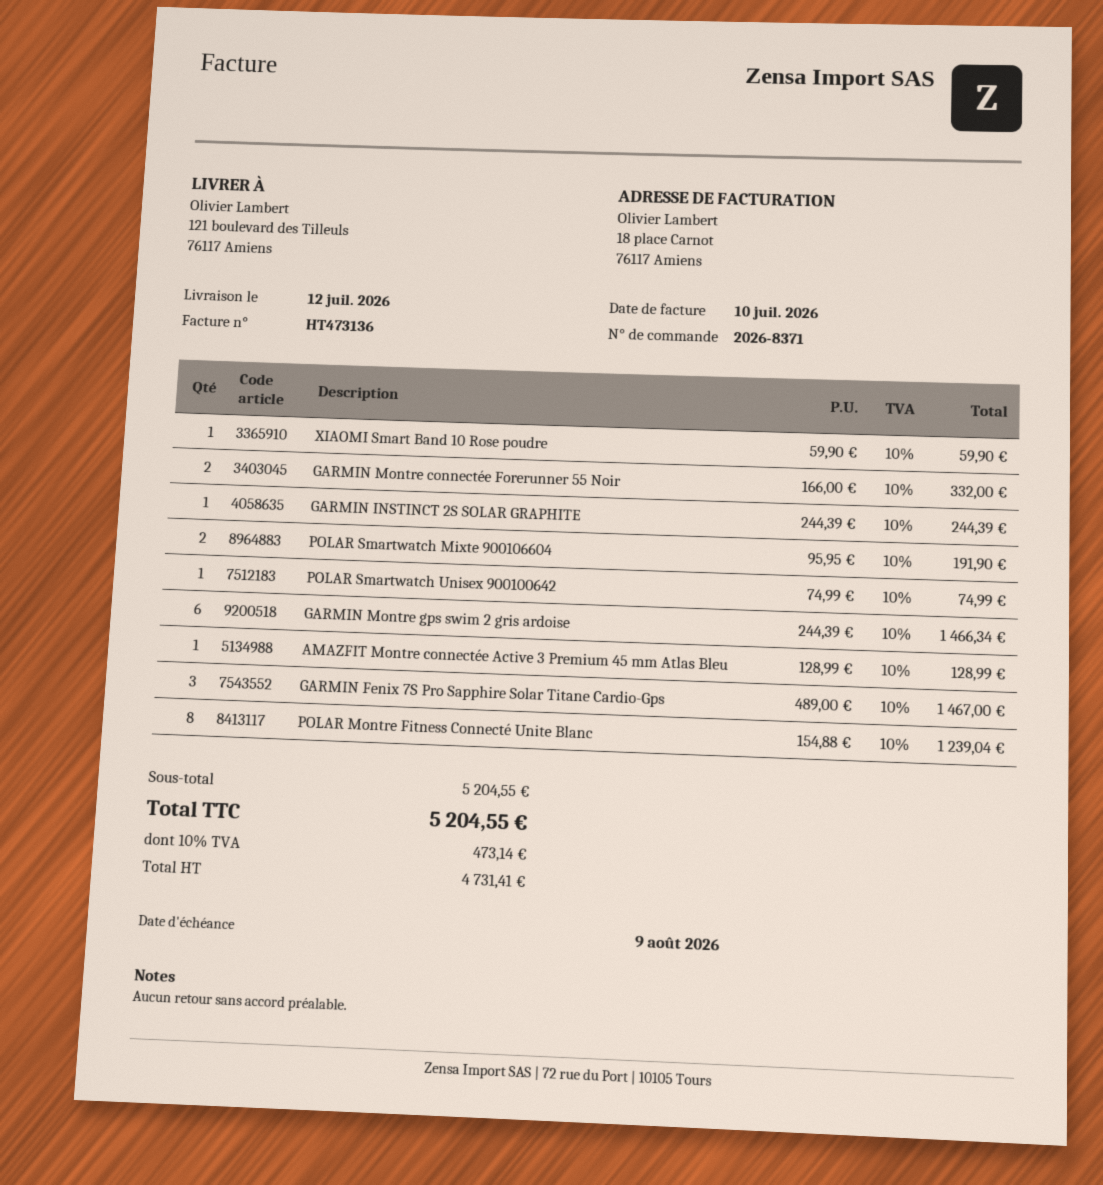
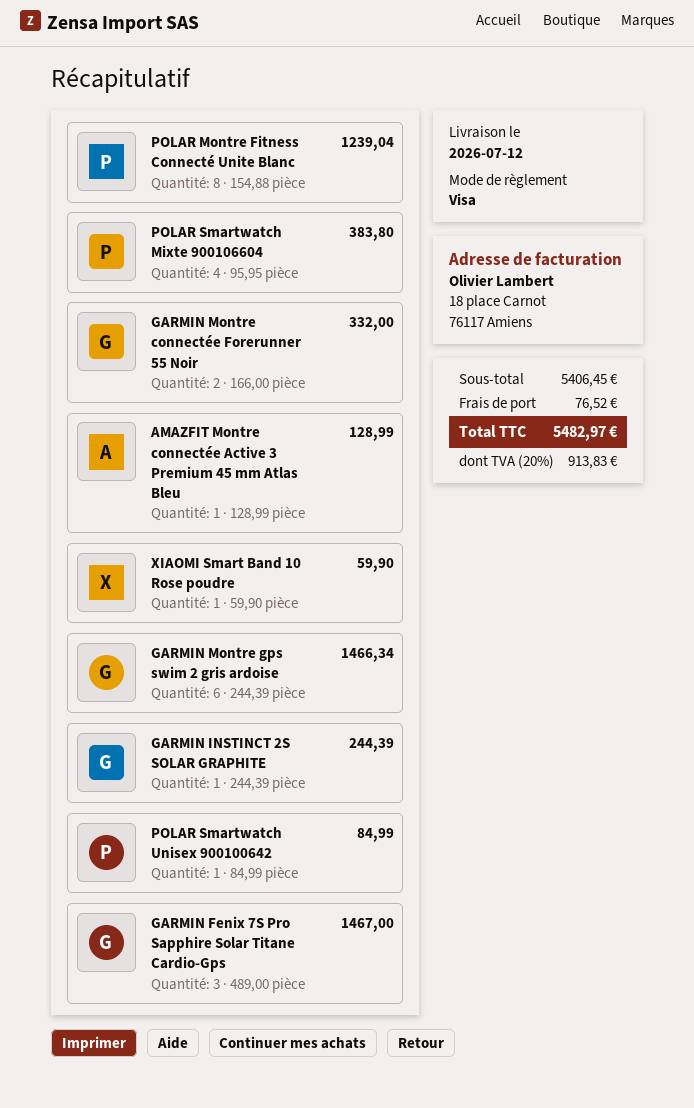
POLAR Smartwatch Mixte 900106604: 2 x 95.95 = 191.90 -> 4 x 95.95 = 383.80
POLAR Smartwatch Unisex 900100642: 1 x 74.99 = 74.99 -> 1 x 84.99 = 84.99
subtotal: 5204.55 -> 5406.45
shipping: none -> 76.52
tax: 10% = 473.14 -> 20% = 913.83
total: 5204.55 -> 5482.97

